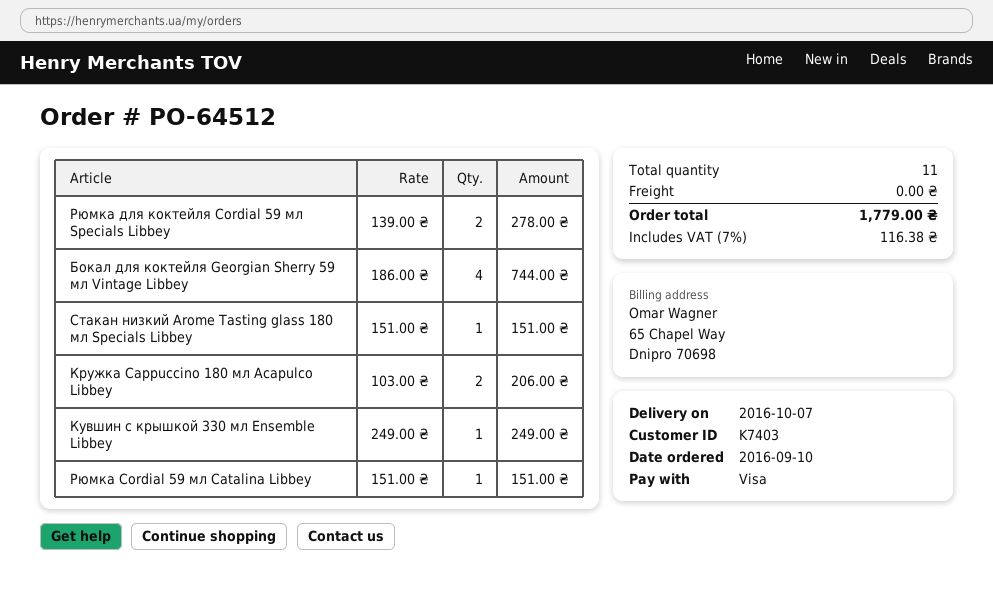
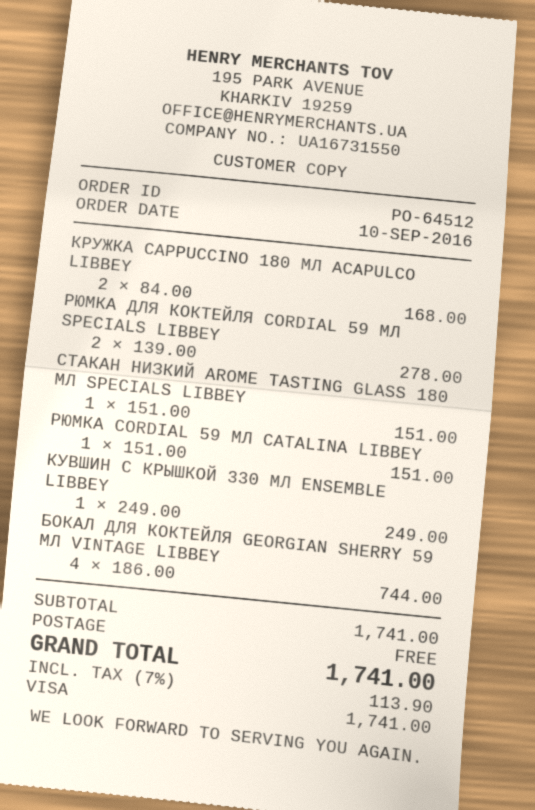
Кружка Cappuccino 180 мл Acapulco Libbey: 2 x 103.00 = 206.00 -> 2 x 84.00 = 168.00
tax: 7% = 116.38 -> 7% = 113.90
total: 1779.00 -> 1741.00

